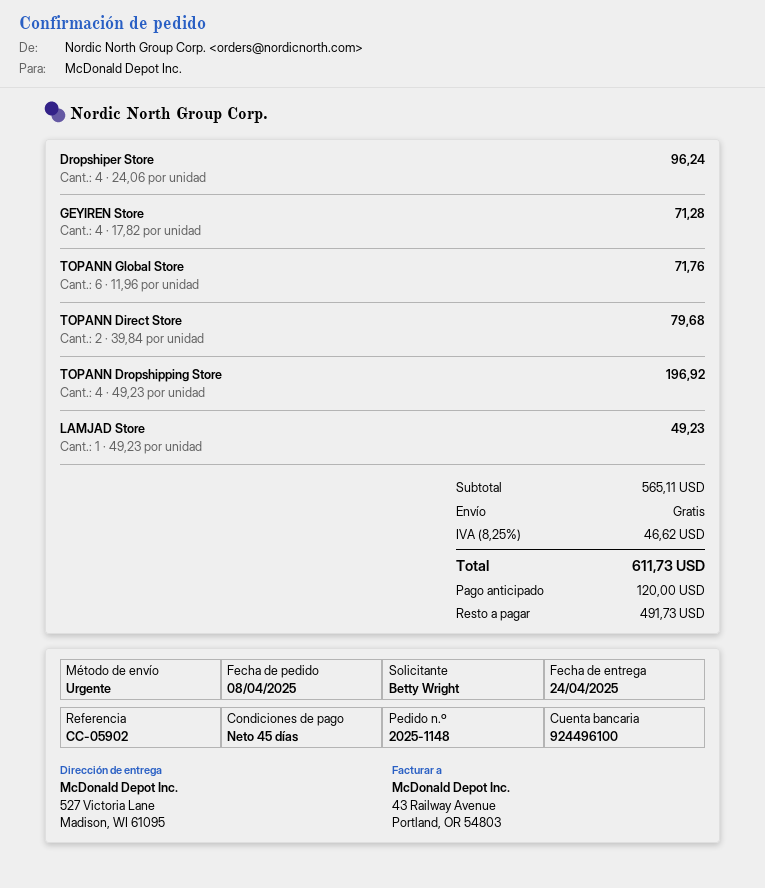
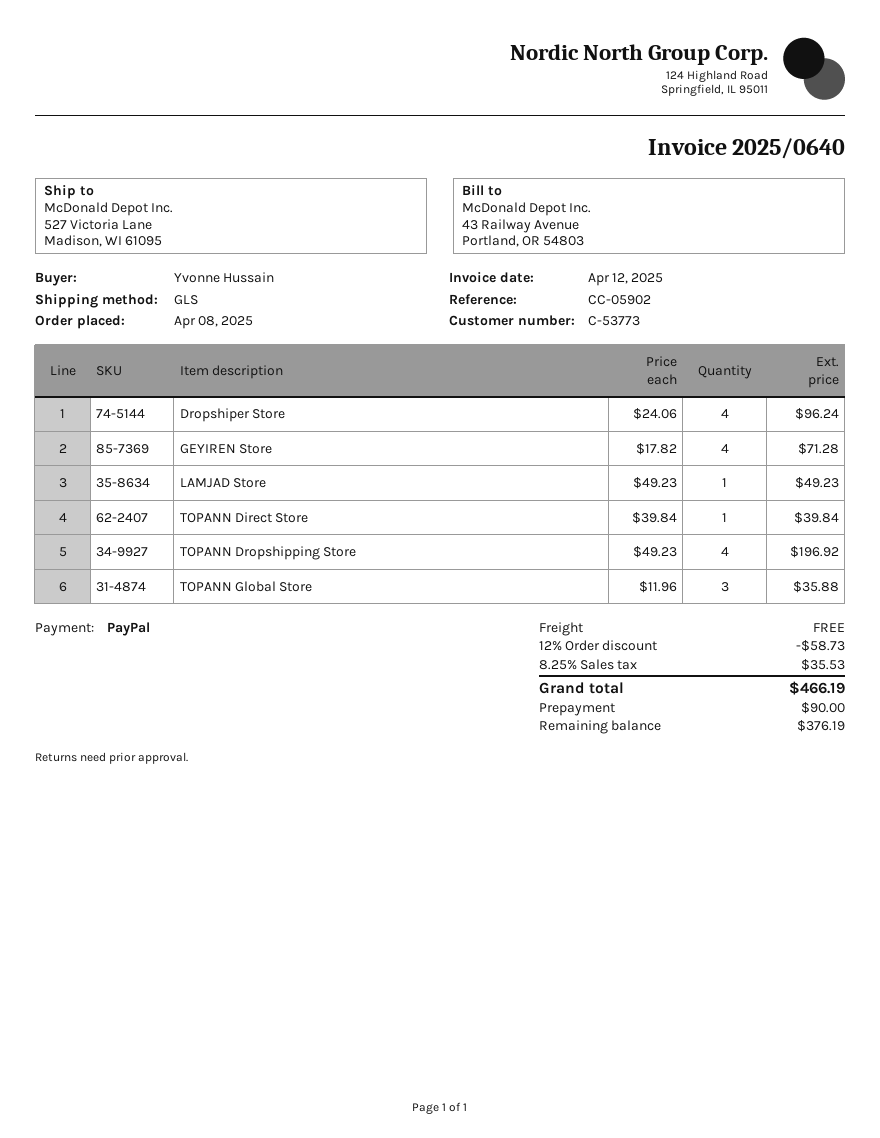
ordered by: Betty Wright -> Yvonne Hussain
shipping method: express -> GLS
TOPANN Global Store: 6 x 11.96 = 71.76 -> 3 x 11.96 = 35.88
TOPANN Direct Store: 2 x 39.84 = 79.68 -> 1 x 39.84 = 39.84
discount: none -> 12% = 58.73
tax: 8.25% = 46.62 -> 8.25% = 35.53
total: 611.73 -> 466.19
deposit: 120.00 -> 90.00
balance: 491.73 -> 376.19

